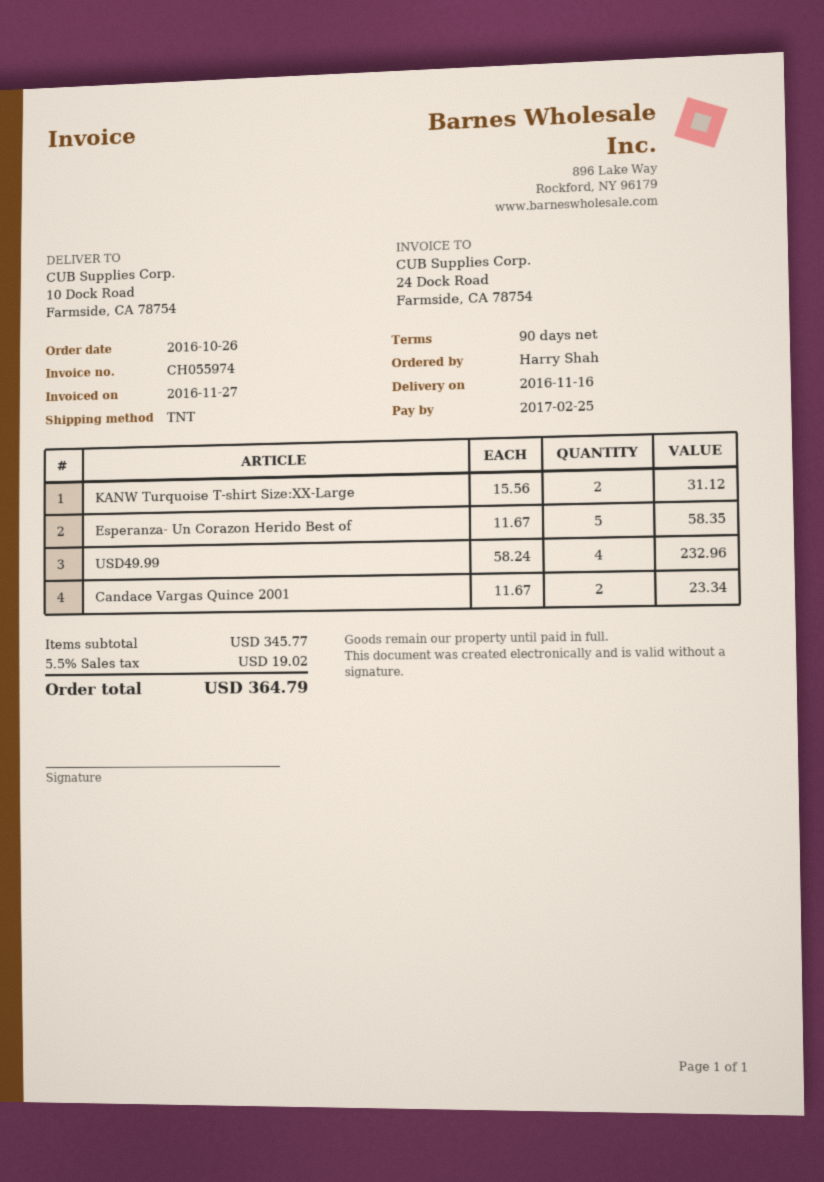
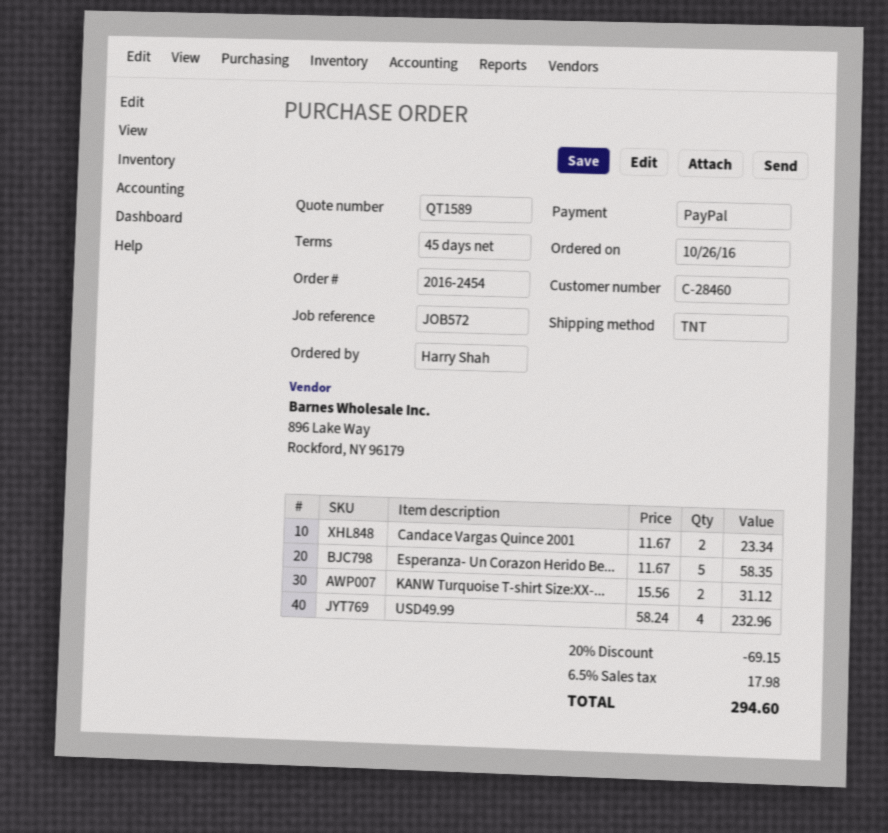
payment terms: 90 days -> 45 days
discount: none -> 20% = 69.15
tax: 5.5% = 19.02 -> 6.5% = 17.98
total: 364.79 -> 294.60

